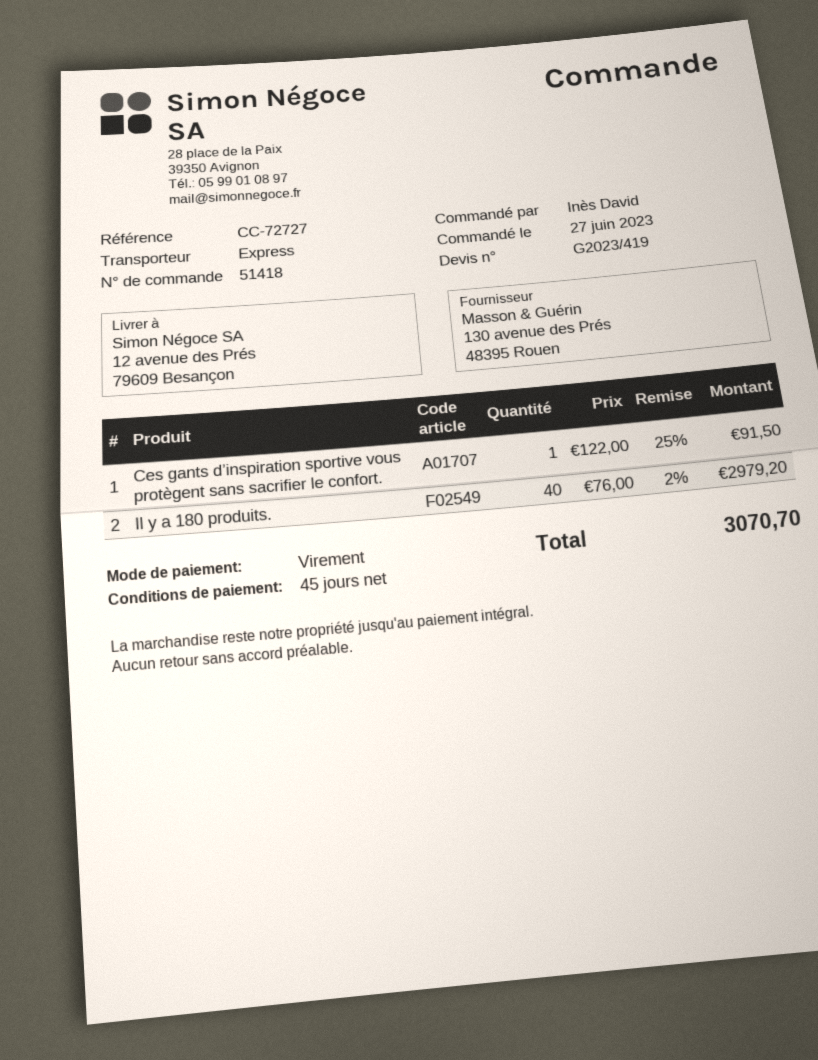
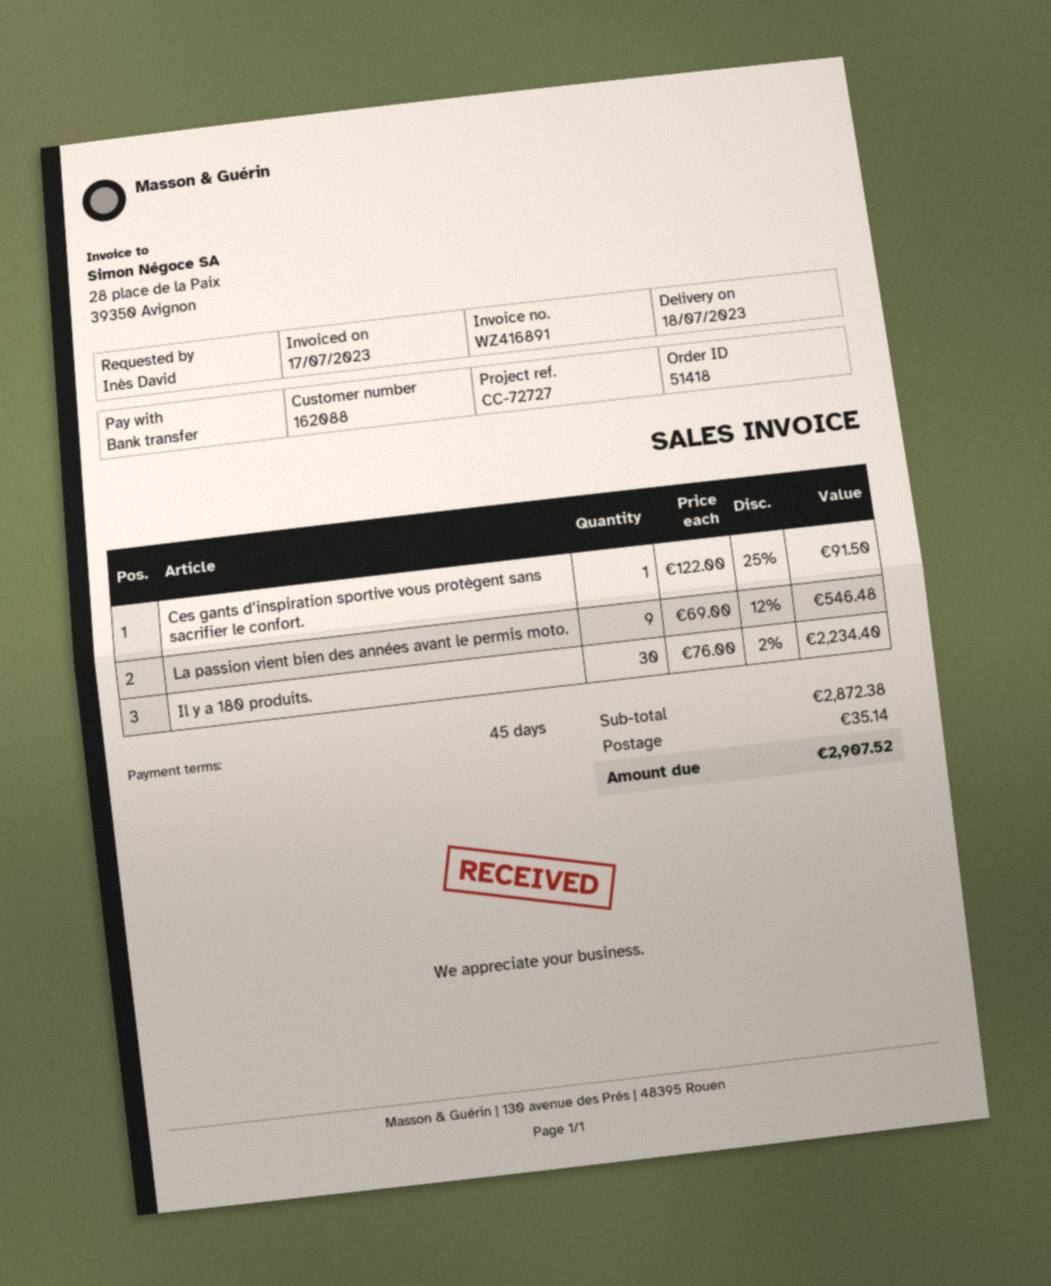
Il y a 180 produits.: 40 x 76.00 - 2% = 2979.20 -> 30 x 76.00 - 2% = 2234.40
La passion vient bien des années avant le permis moto.: none -> 9 x 69.00 - 12% = 546.48
shipping: none -> 35.14
total: 3070.70 -> 2907.52

